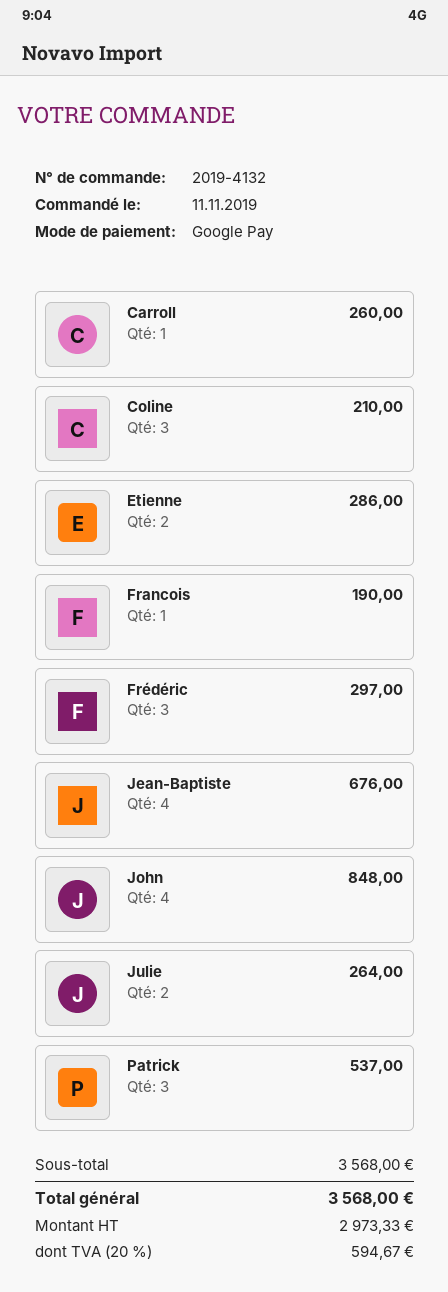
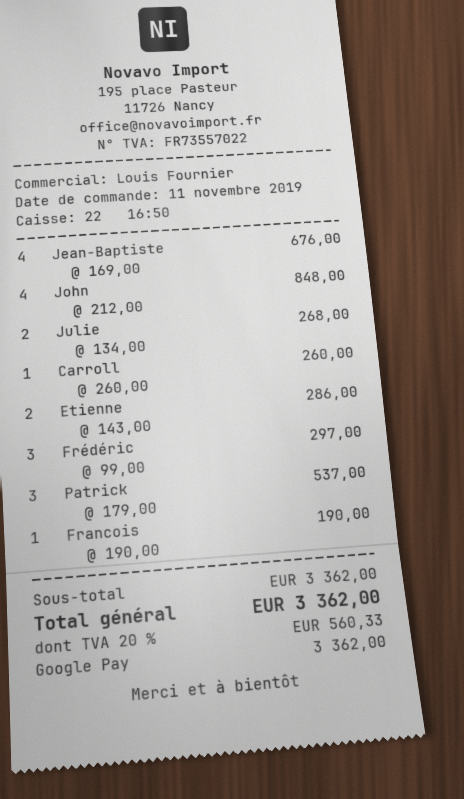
Coline: 3 for 210.00 -> none
Julie: 2 for 264.00 -> 2 for 268.00
subtotal: 3568.00 -> 3362.00
tax: 20% = 594.67 -> 20% = 560.33
total: 3568.00 -> 3362.00

